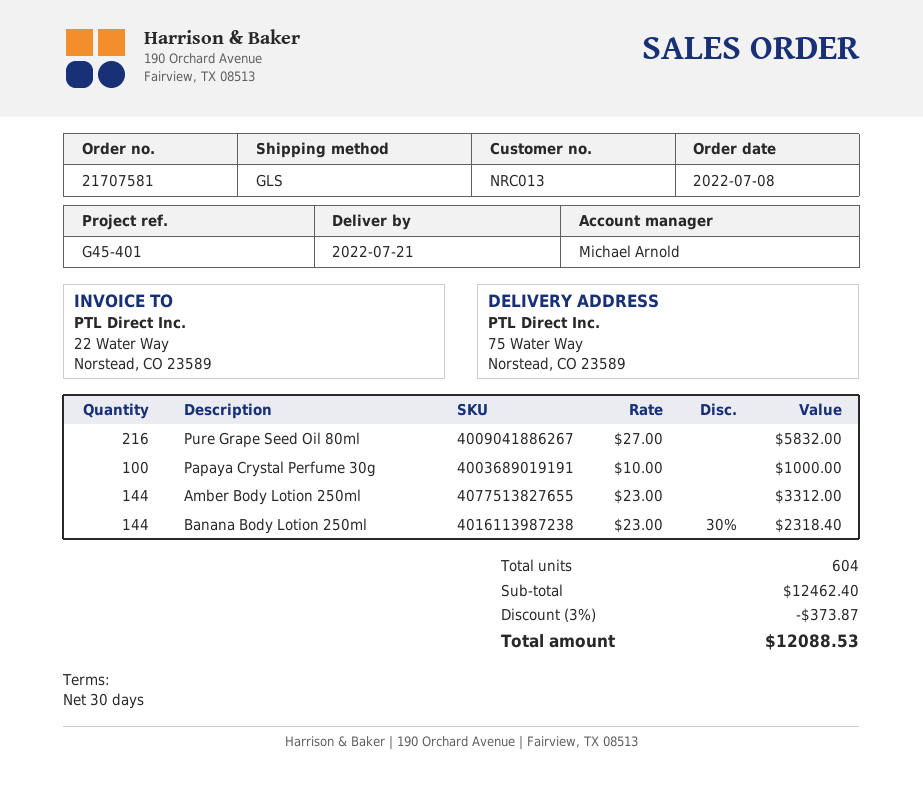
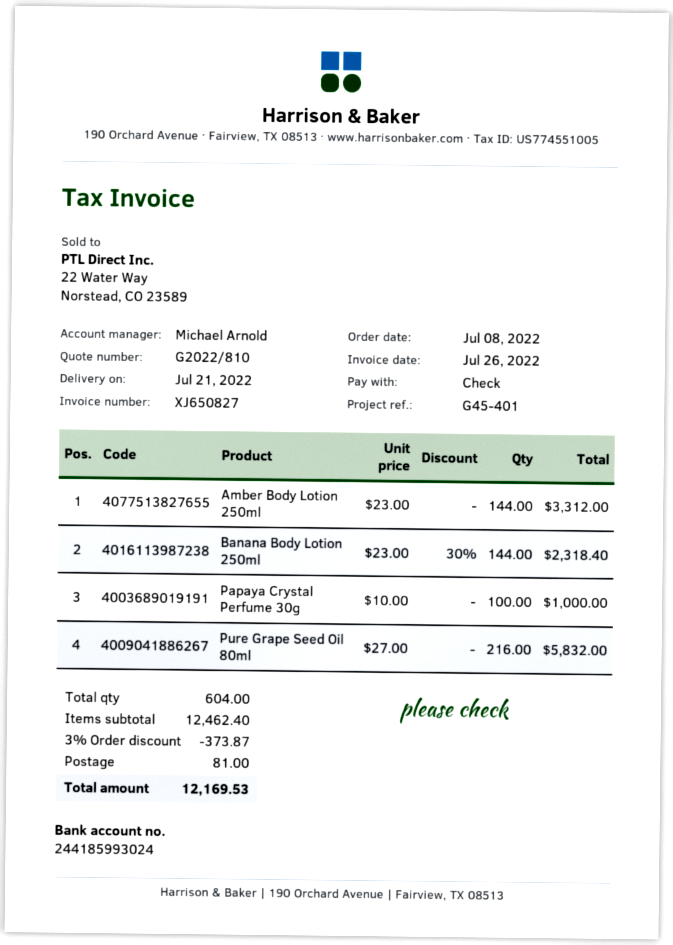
shipping: none -> 81.00
total: 12088.53 -> 12169.53

